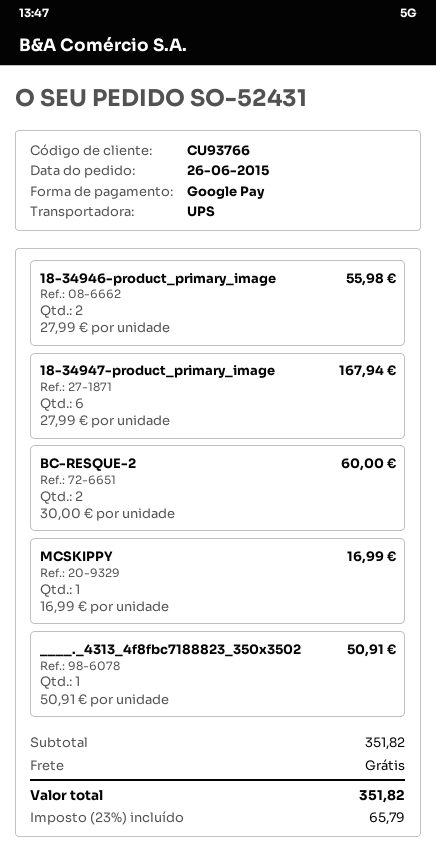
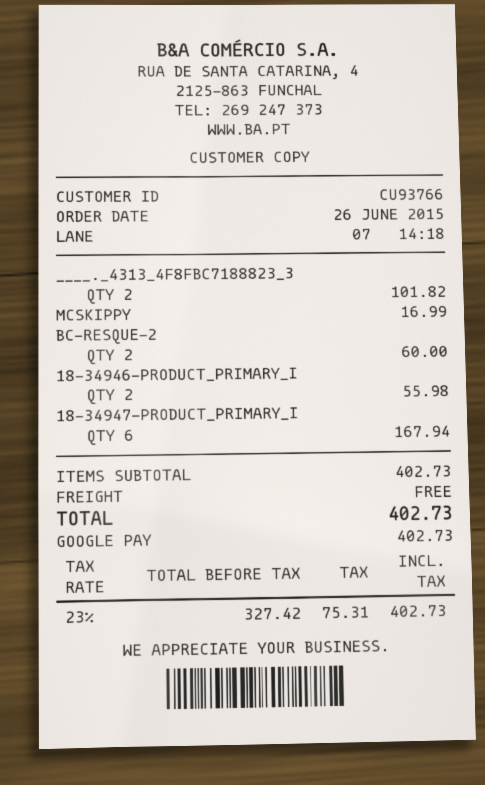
____._4313_4f8fbc7188823_350x3502: 1 for 50.91 -> 2 for 101.82
subtotal: 351.82 -> 402.73
tax: 23% = 65.79 -> 23% = 75.31
total: 351.82 -> 402.73

